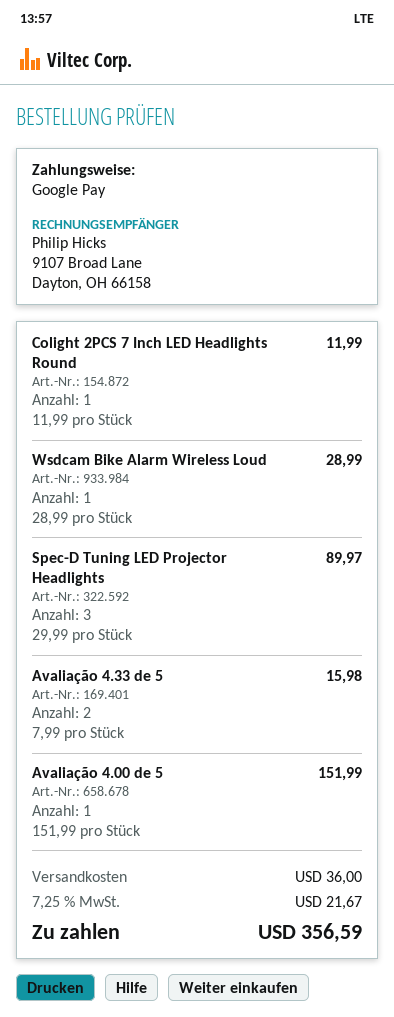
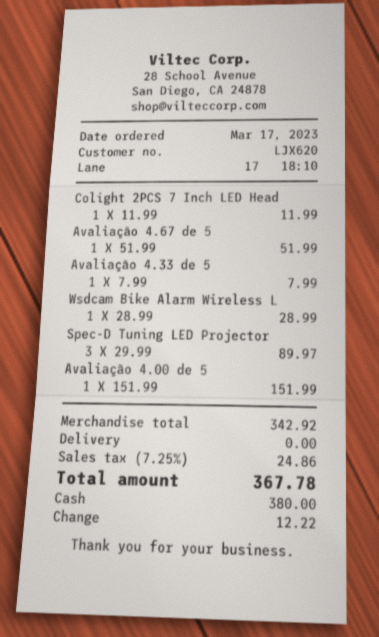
payment method: Google Pay -> cash
Avaliação 4.33 de 5: 2 x 7.99 = 15.98 -> 1 x 7.99 = 7.99
Avaliação 4.67 de 5: none -> 1 x 51.99 = 51.99
shipping: 36.00 -> 0.00
tax: 7.25% = 21.67 -> 7.25% = 24.86
total: 356.59 -> 367.78

